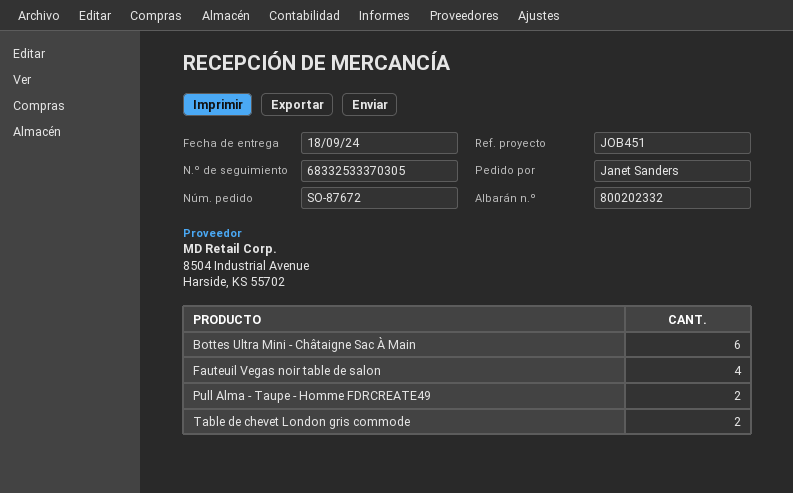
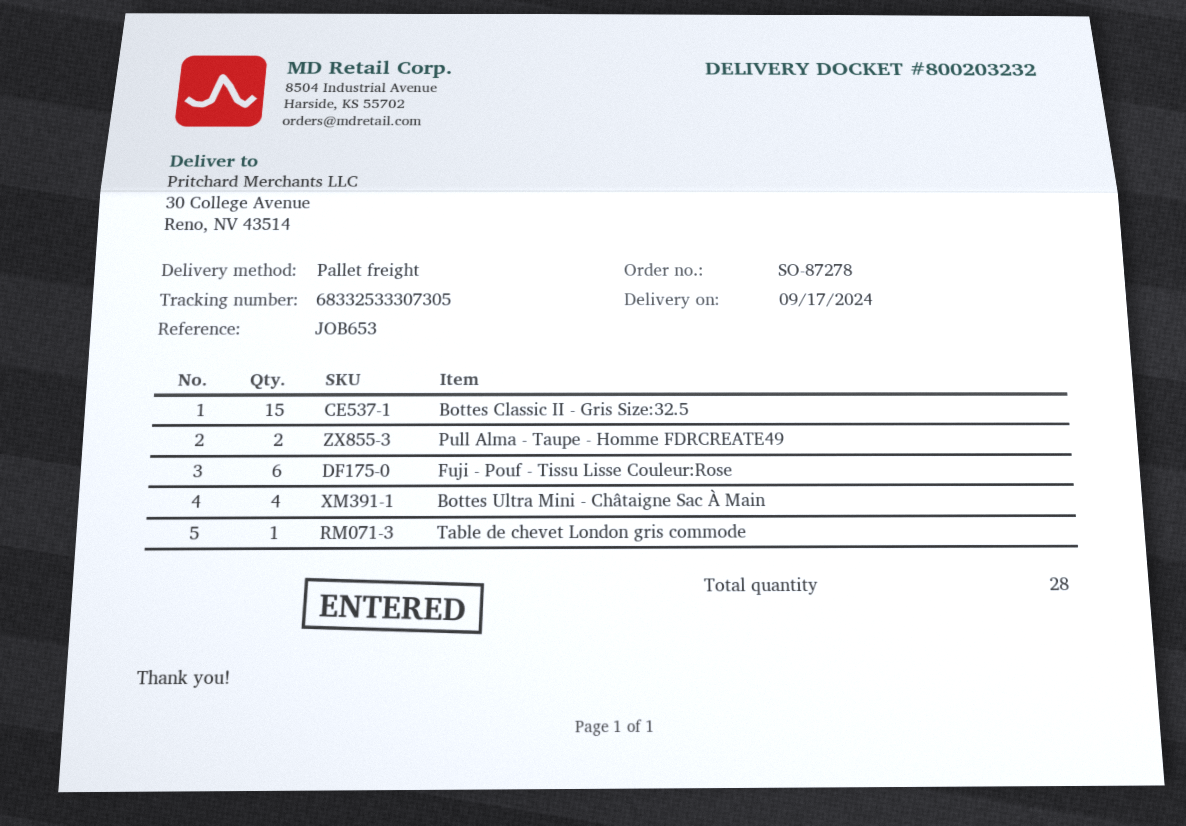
order number: SO-87672 -> SO-87278
delivery note number: 800202332 -> 800203232
delivery date: 2024-09-18 -> 2024-09-17
reference: JOB451 -> JOB653
tracking number: 68332533370305 -> 68332533307305
Bottes Ultra Mini - Châtaigne Sac À Main: 6 -> 4
Fauteuil Vegas noir table de salon: 4 -> none
Table de chevet London gris commode: 2 -> 1
Bottes Classic II - Gris Size:32.5: none -> 15
Fuji - Pouf - Tissu Lisse Couleur:Rose: none -> 6

